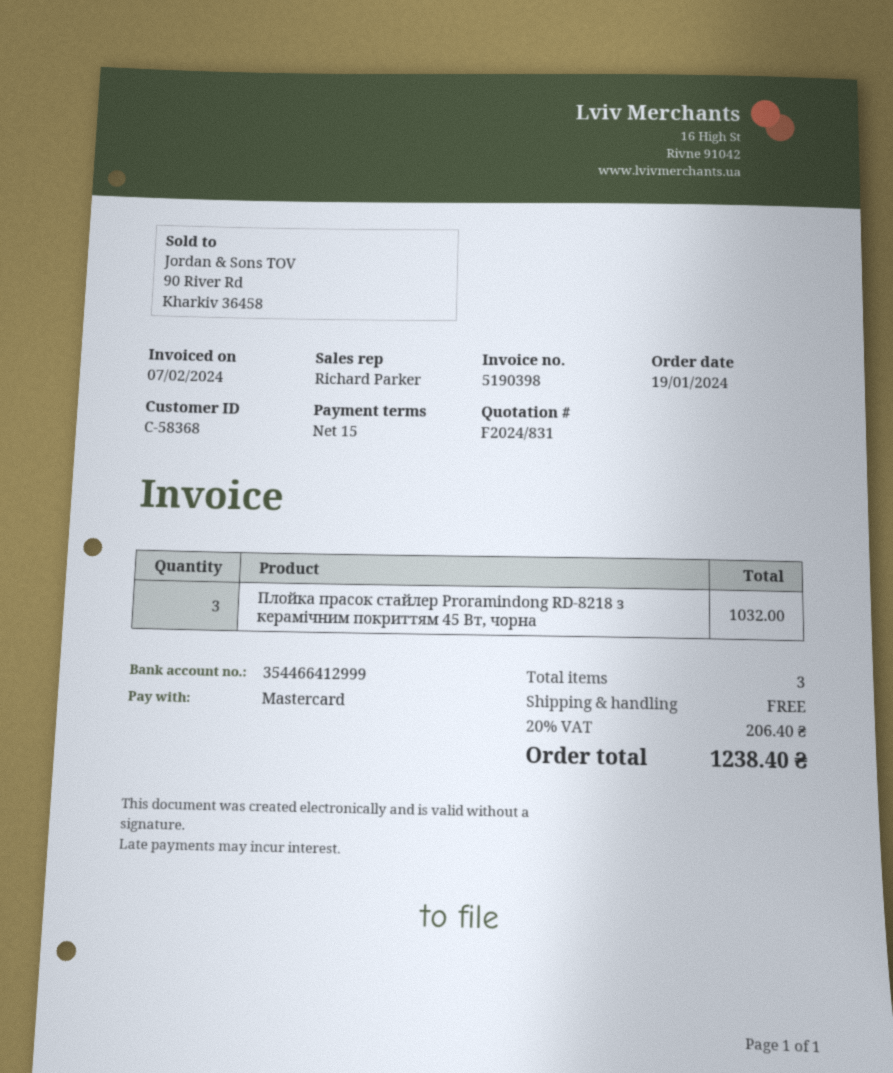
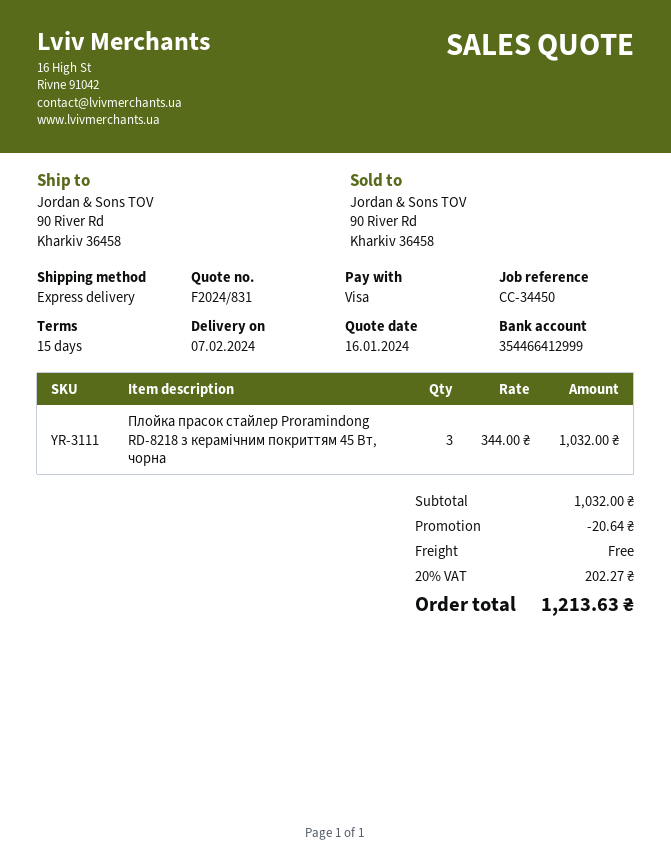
payment method: Mastercard -> Visa
discount: none -> 20.64
tax: 20% = 206.40 -> 20% = 202.27
total: 1238.40 -> 1213.63

